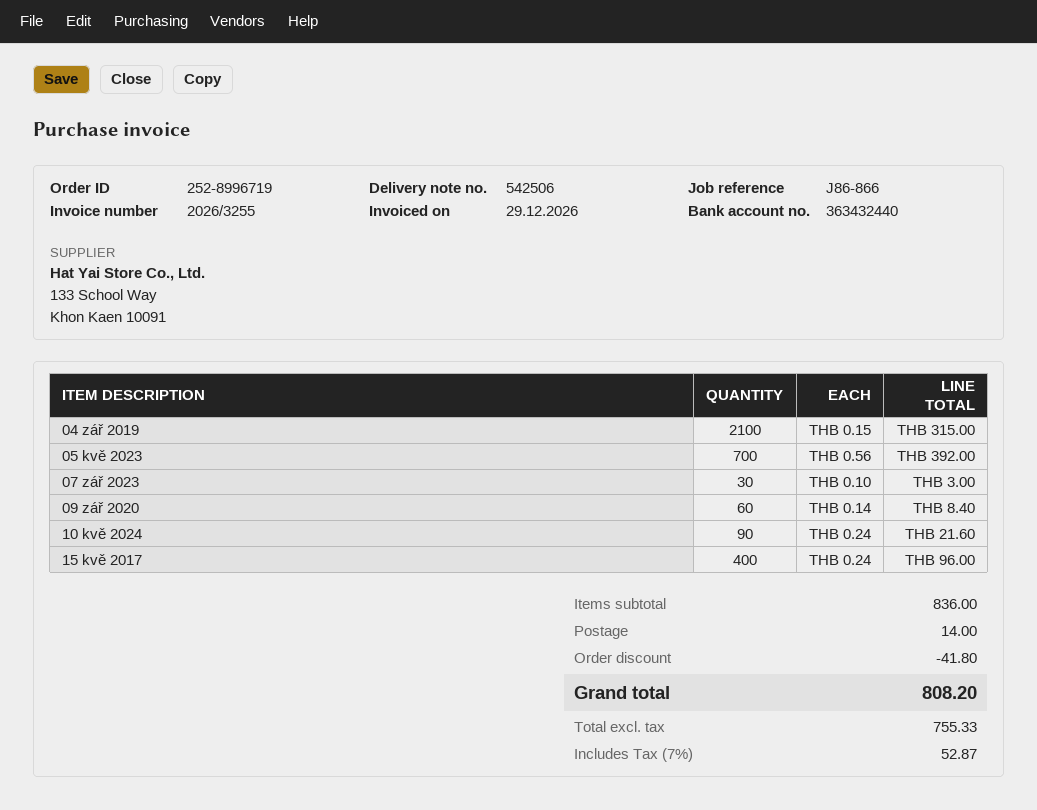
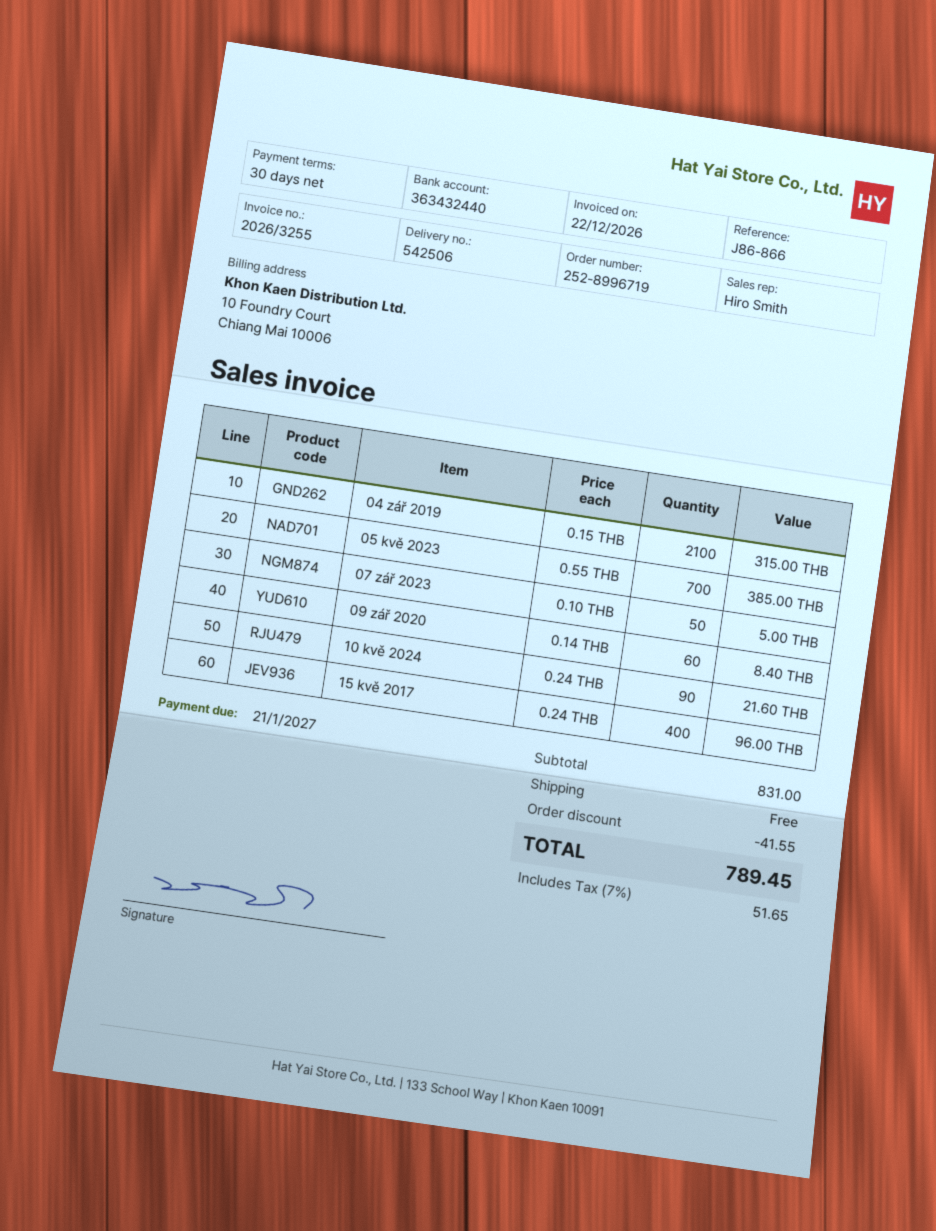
invoice date: 2026-12-29 -> 2026-12-22
05 kvě 2023: 700 x 0.56 = 392.00 -> 700 x 0.55 = 385.00
07 zář 2023: 30 x 0.10 = 3.00 -> 50 x 0.10 = 5.00
subtotal: 836.00 -> 831.00
discount: 41.80 -> 41.55
shipping: 14.00 -> 0.00
tax: 7% = 52.87 -> 7% = 51.65
total: 808.20 -> 789.45

